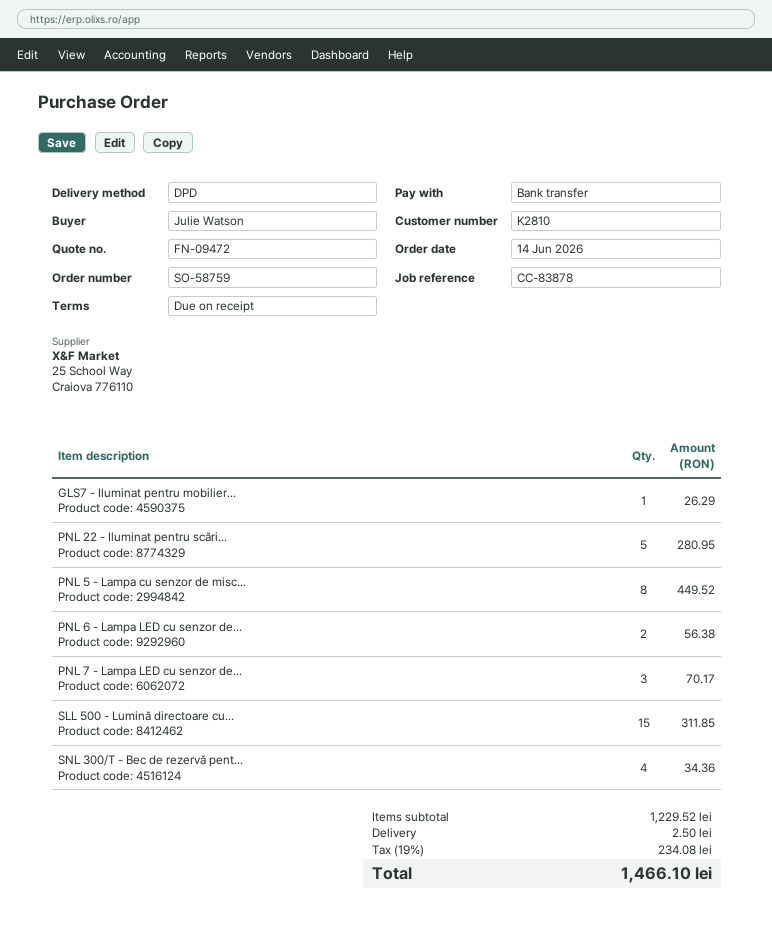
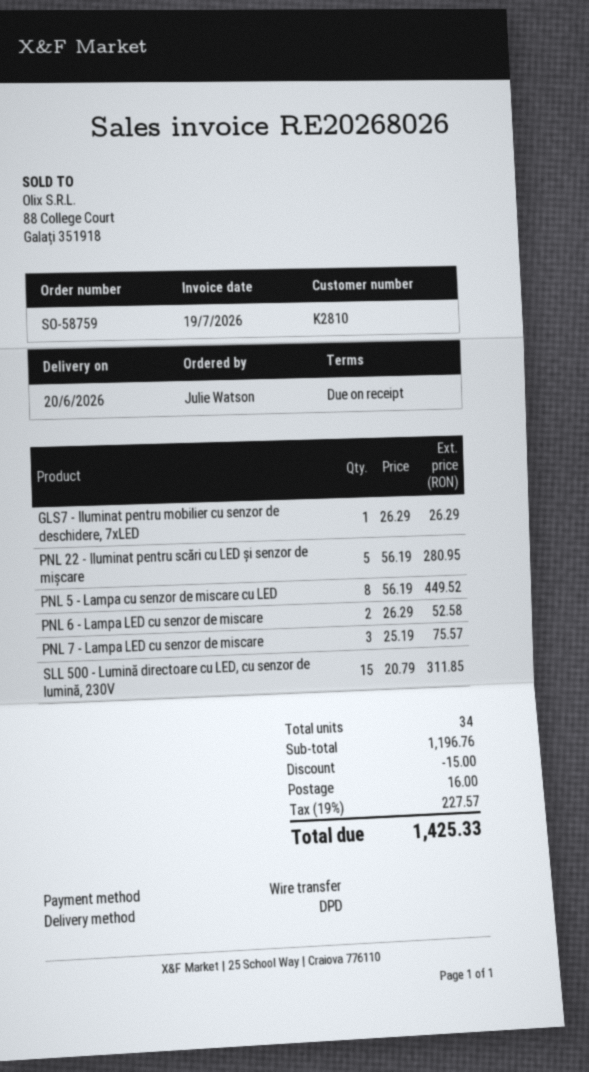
PNL 6 - Lampa LED cu senzor de...: 2 for 56.38 -> 2 for 52.58
PNL 7 - Lampa LED cu senzor de...: 3 for 70.17 -> 3 for 75.57
SNL 300/T - Bec de rezervă pent...: 4 for 34.36 -> none
subtotal: 1229.52 -> 1196.76
discount: none -> 15.00
shipping: 2.50 -> 16.00
tax: 19% = 234.08 -> 19% = 227.57
total: 1466.10 -> 1425.33

